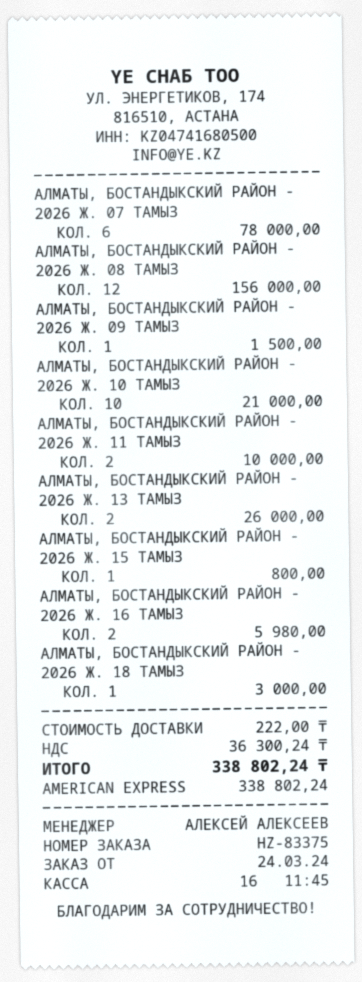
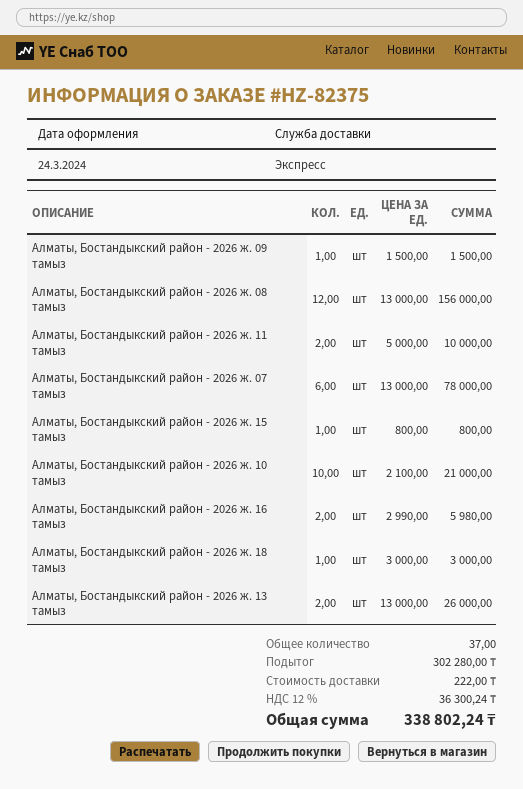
order number: HZ-83375 -> HZ-82375

